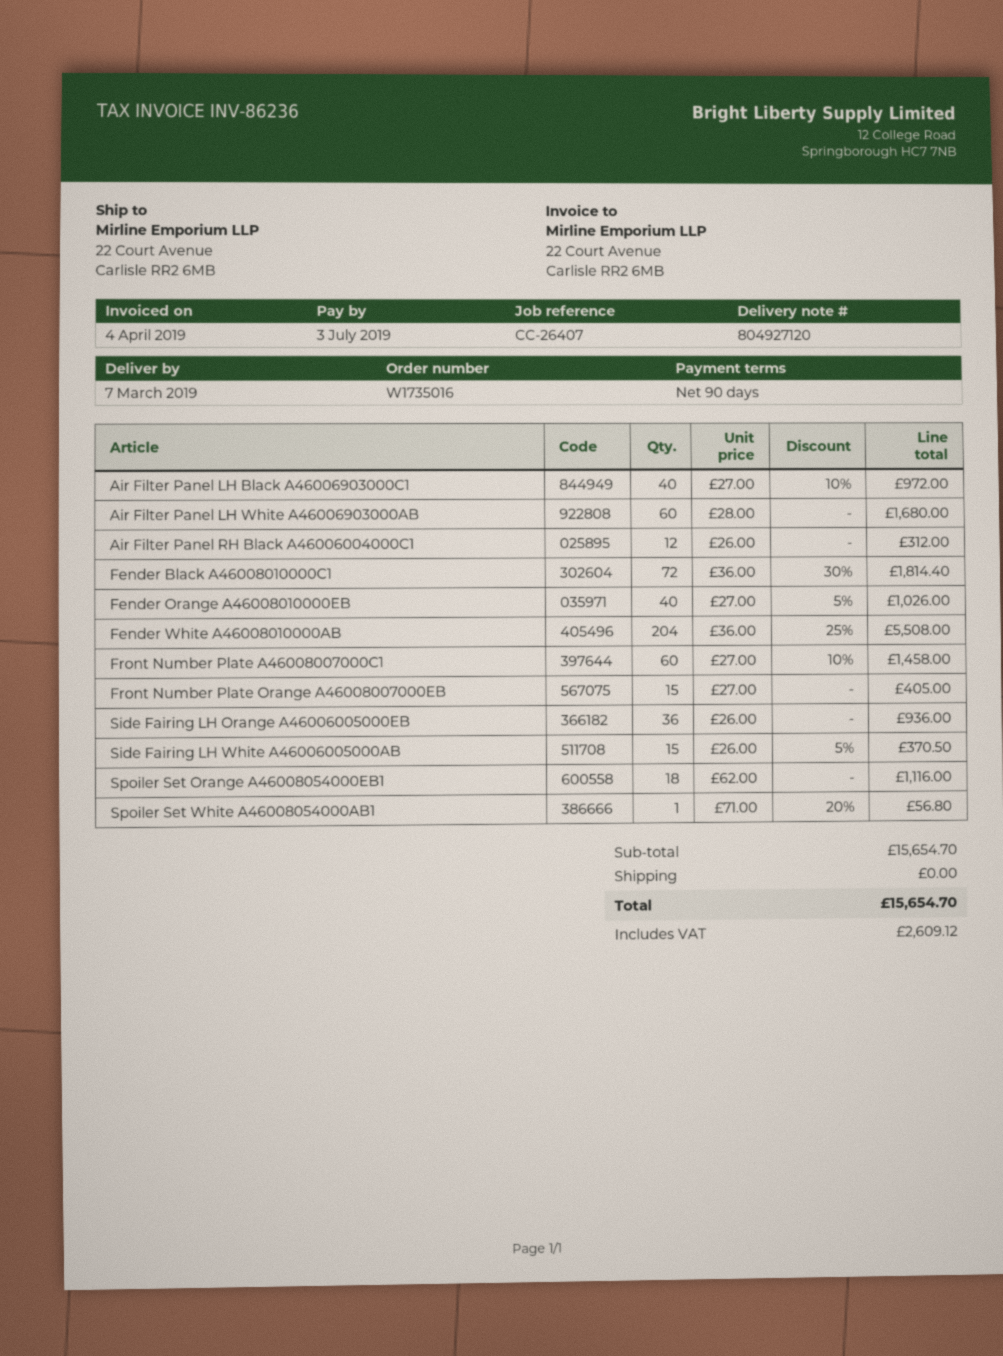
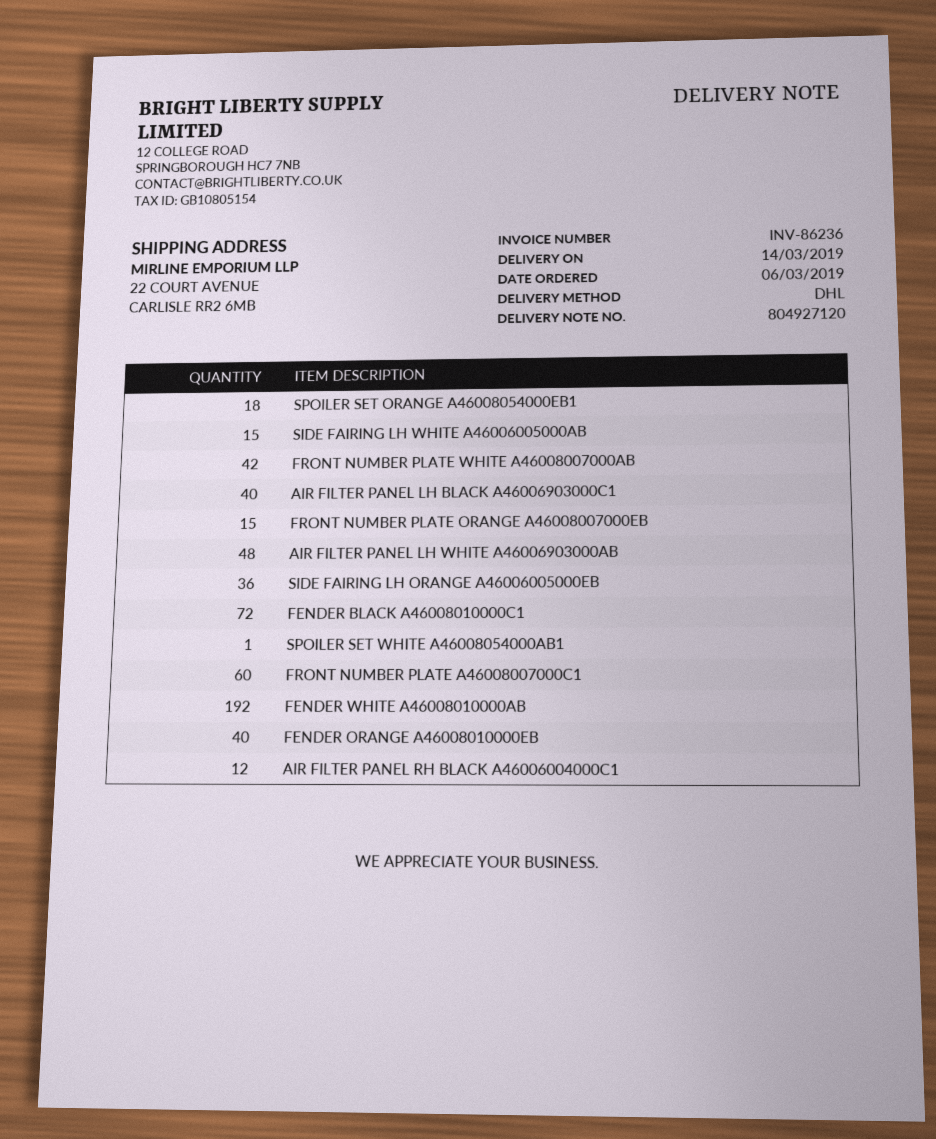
delivery date: 2019-03-07 -> 2019-03-14
Air Filter Panel LH White A46006903000AB: 60 -> 48
Fender White A46008010000AB: 204 -> 192
FRONT NUMBER PLATE WHITE A46008007000AB: none -> 42

